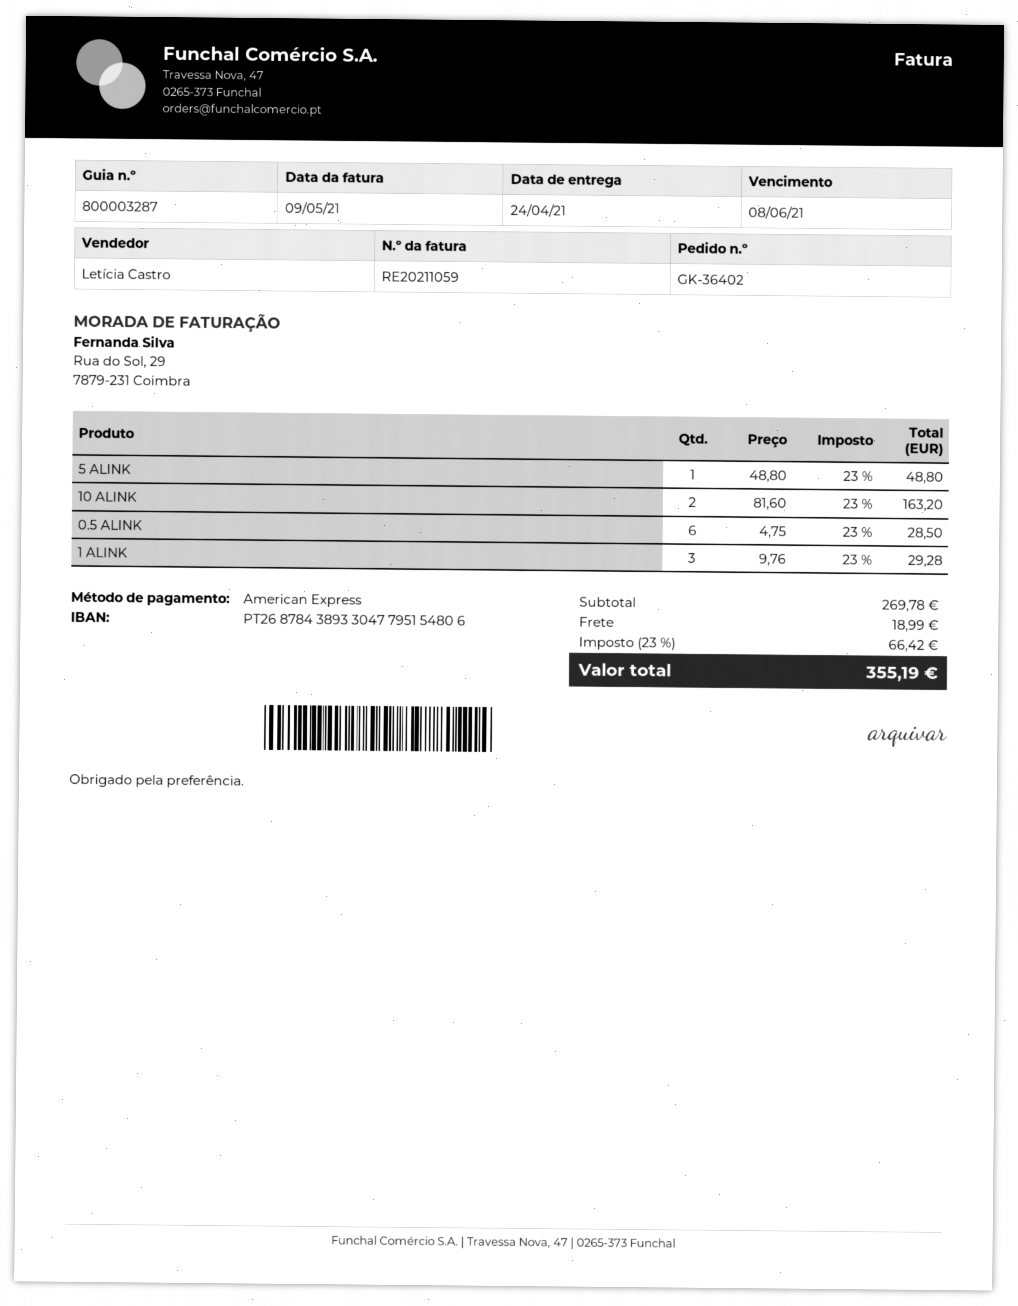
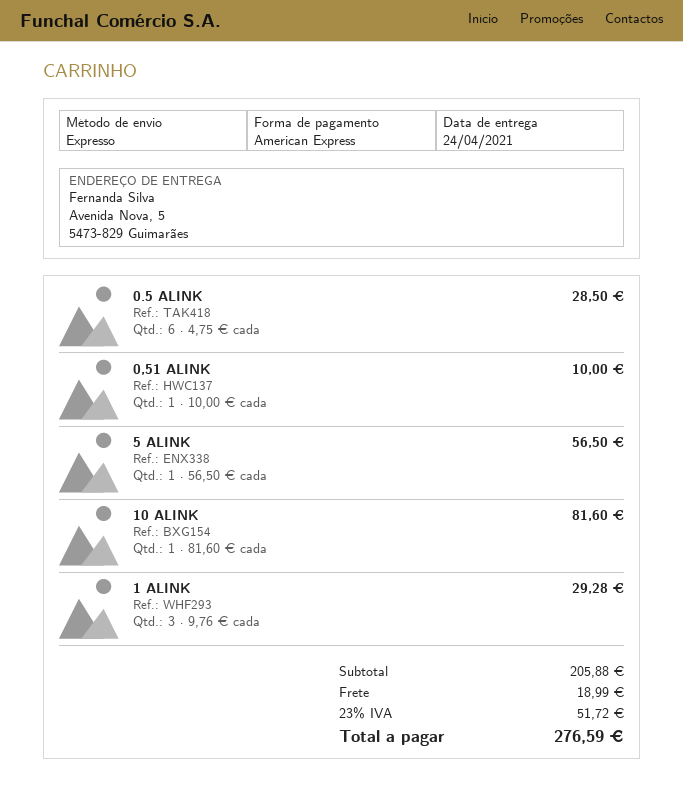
5 ALINK: 1 x 48.80 = 48.80 -> 1 x 56.50 = 56.50
10 ALINK: 2 x 81.60 = 163.20 -> 1 x 81.60 = 81.60
0,51 ALINK: none -> 1 x 10.00 = 10.00
subtotal: 269.78 -> 205.88
tax: 23% = 66.42 -> 23% = 51.72
total: 355.19 -> 276.59

